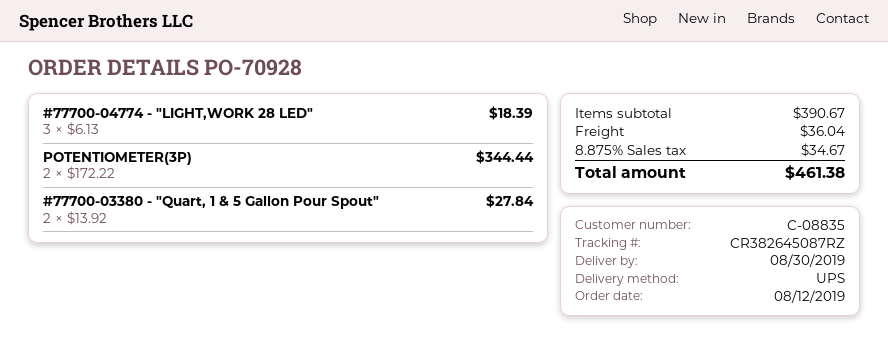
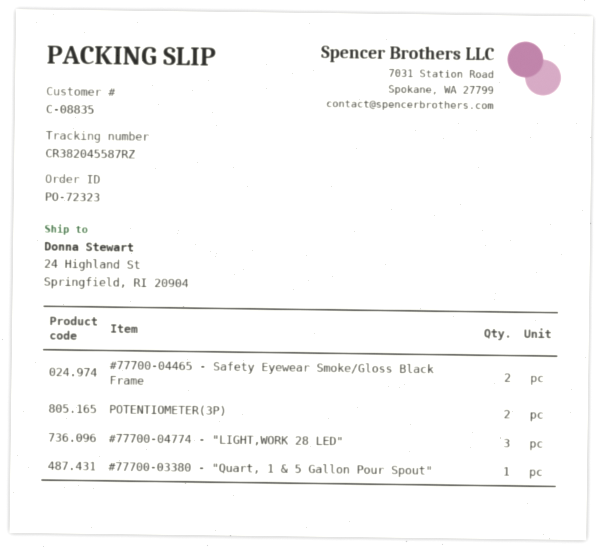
order number: PO-70928 -> PO-72323
tracking number: CR382645087RZ -> CR382045587RZ
#77700-03380 - "Quart, 1 & 5 Gallon Pour Spout": 2 -> 1
#77700-04465 - Safety Eyewear Smoke/Gloss Black Frame: none -> 2

